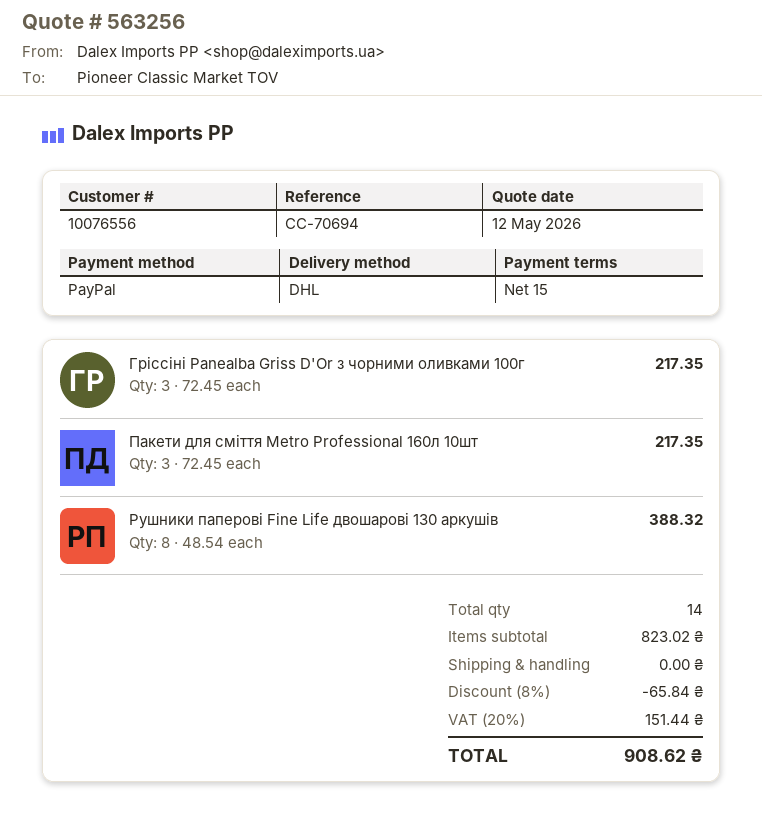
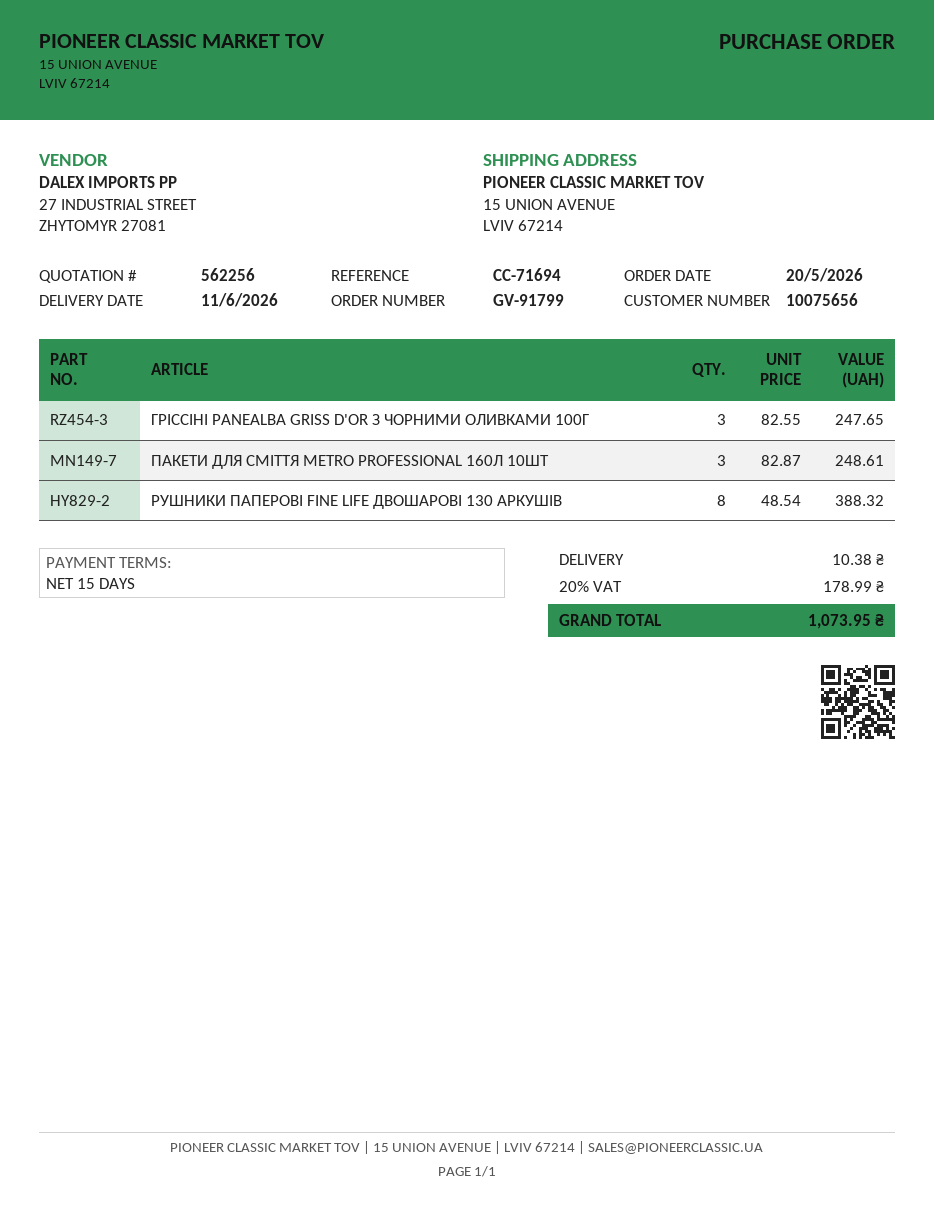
quote number: 563256 -> 562256
customer number: 10076556 -> 10075656
reference: CC-70694 -> CC-71694
Гріссіні Panealba Griss D'Or з чорними оливками 100г: 3 x 72.45 = 217.35 -> 3 x 82.55 = 247.65
Пакети для сміття Metro Professional 160л 10шт: 3 x 72.45 = 217.35 -> 3 x 82.87 = 248.61
discount: 8% = 65.84 -> none
shipping: 0.00 -> 10.38
tax: 20% = 151.44 -> 20% = 178.99
total: 908.62 -> 1073.95

